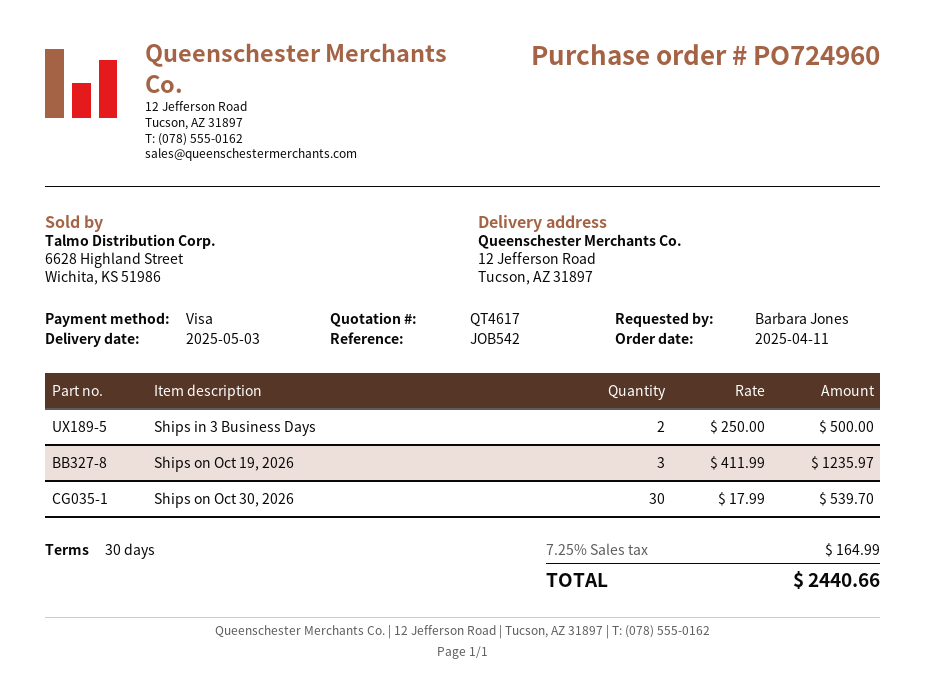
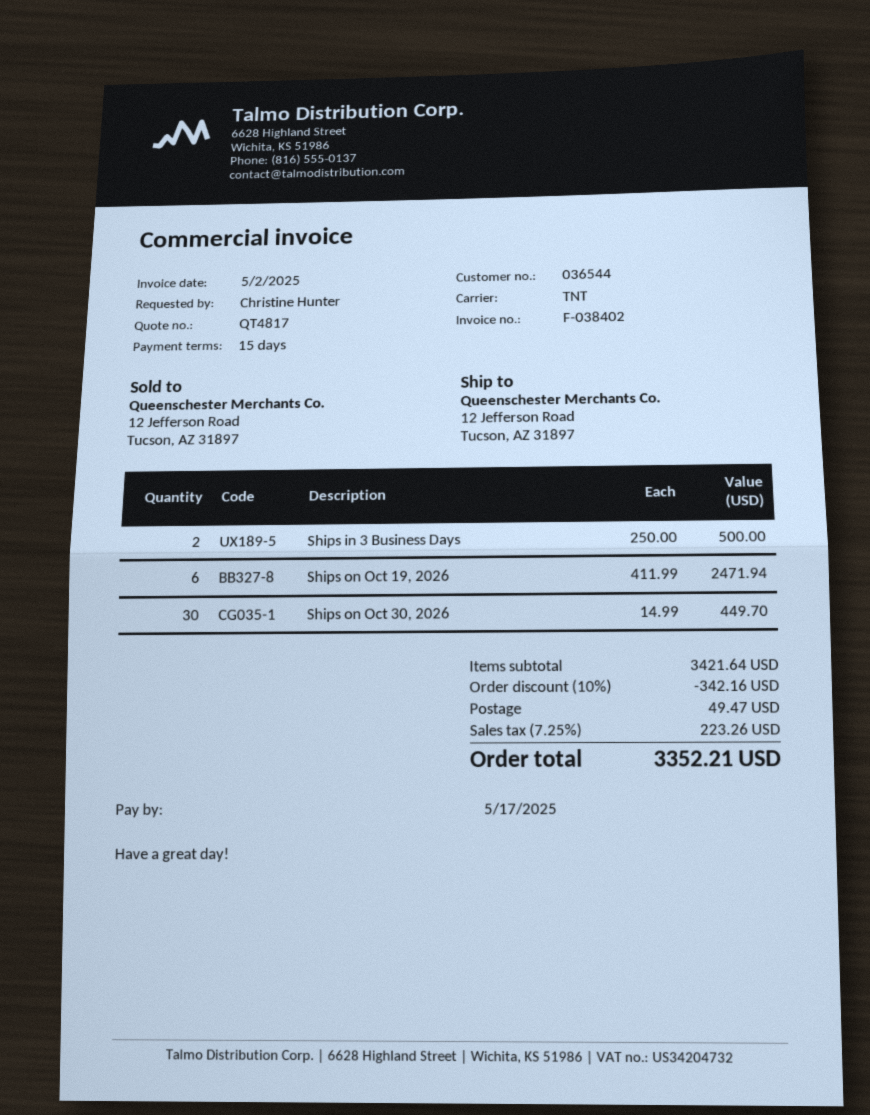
quote number: QT4617 -> QT4817
payment terms: 30 days -> 15 days
ordered by: Barbara Jones -> Christine Hunter
Ships on Oct 19, 2026: 3 x 411.99 = 1235.97 -> 6 x 411.99 = 2471.94
Ships on Oct 30, 2026: 30 x 17.99 = 539.70 -> 30 x 14.99 = 449.70
discount: none -> 10% = 342.16
shipping: none -> 49.47
tax: 7.25% = 164.99 -> 7.25% = 223.26
total: 2440.66 -> 3352.21

